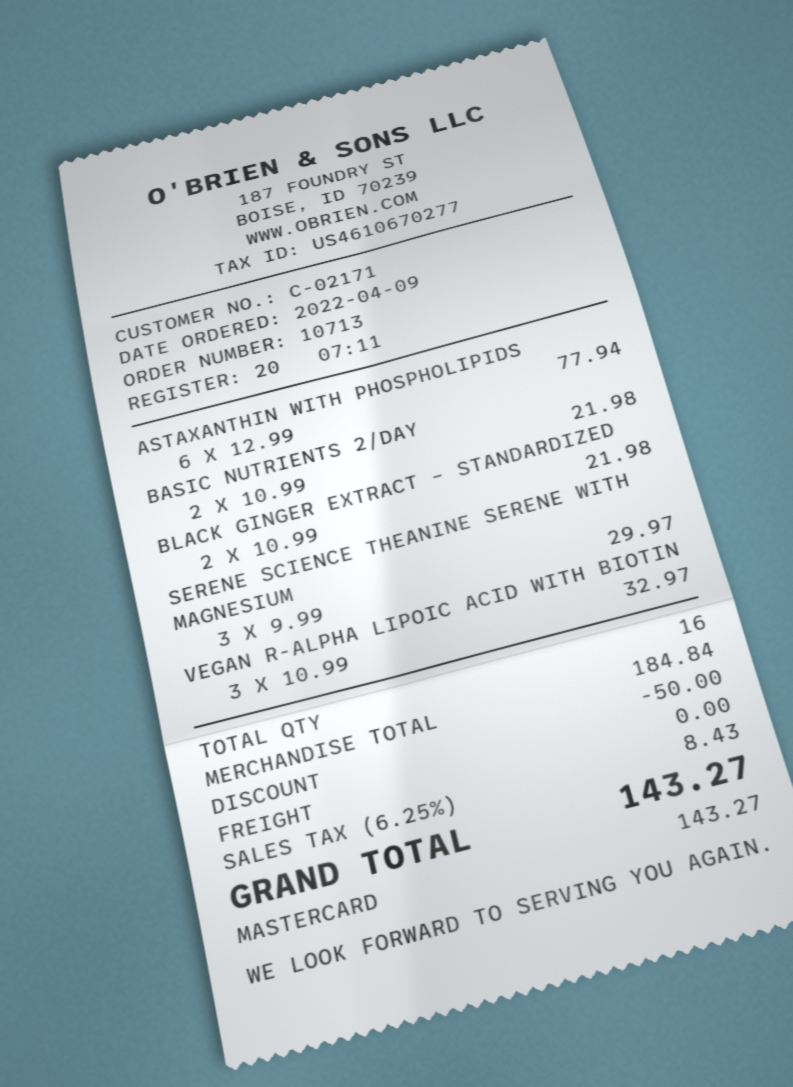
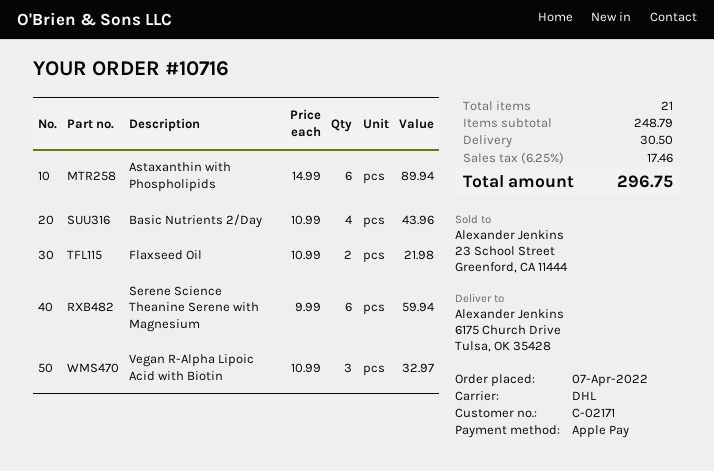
order number: 10713 -> 10716
order date: 2022-04-09 -> 2022-04-07
payment method: Mastercard -> Apple Pay
ASTAXANTHIN WITH PHOSPHOLIPIDS: 6 x 12.99 = 77.94 -> 6 x 14.99 = 89.94
BASIC NUTRIENTS 2/DAY: 2 x 10.99 = 21.98 -> 4 x 10.99 = 43.96
BLACK GINGER EXTRACT – STANDARDIZED: 2 x 10.99 = 21.98 -> none
SERENE SCIENCE THEANINE SERENE WITH MAGNESIUM: 3 x 9.99 = 29.97 -> 6 x 9.99 = 59.94
Flaxseed Oil: none -> 2 x 10.99 = 21.98
total quantity: 16 -> 21
subtotal: 184.84 -> 248.79
discount: 50.00 -> none
shipping: 0.00 -> 30.50
tax: 6.25% = 8.43 -> 6.25% = 17.46
total: 143.27 -> 296.75

